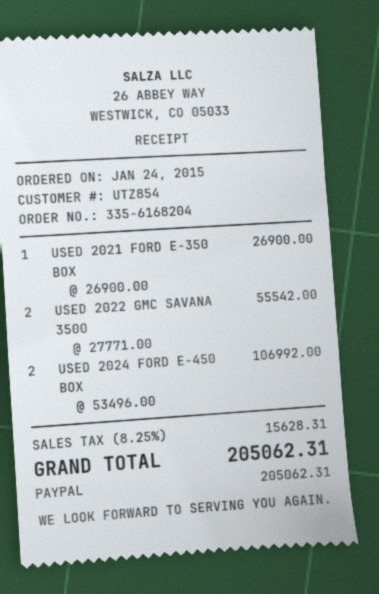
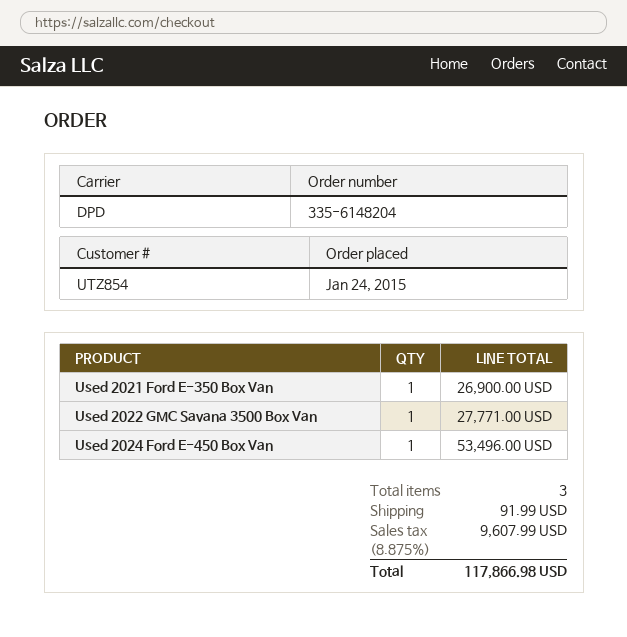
order number: 335-6168204 -> 335-6148204
USED 2022 GMC SAVANA 3500: 2 for 55542.00 -> 1 for 27771.00
USED 2024 FORD E-450 BOX: 2 for 106992.00 -> 1 for 53496.00
shipping: none -> 91.99
tax: 8.25% = 15628.31 -> 8.875% = 9607.99
total: 205062.31 -> 117866.98

